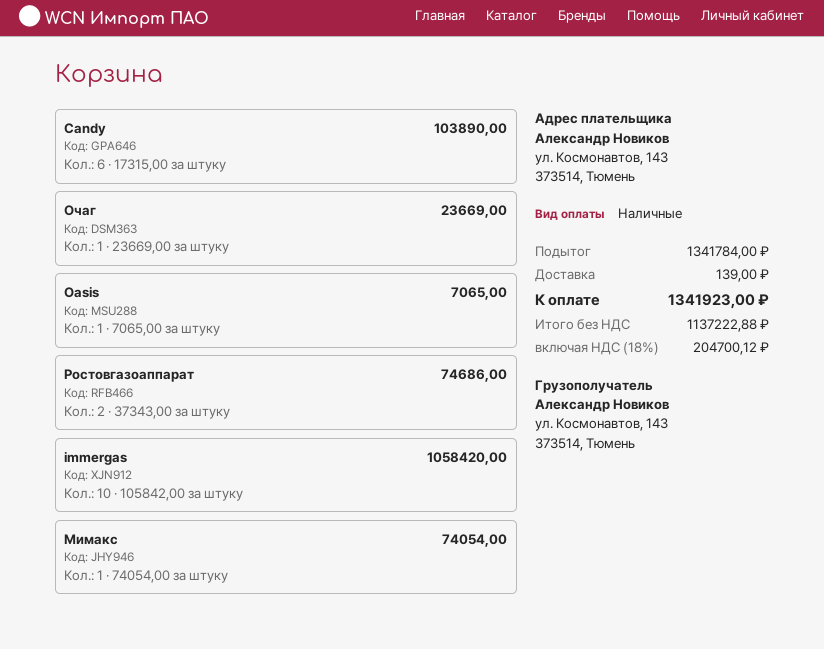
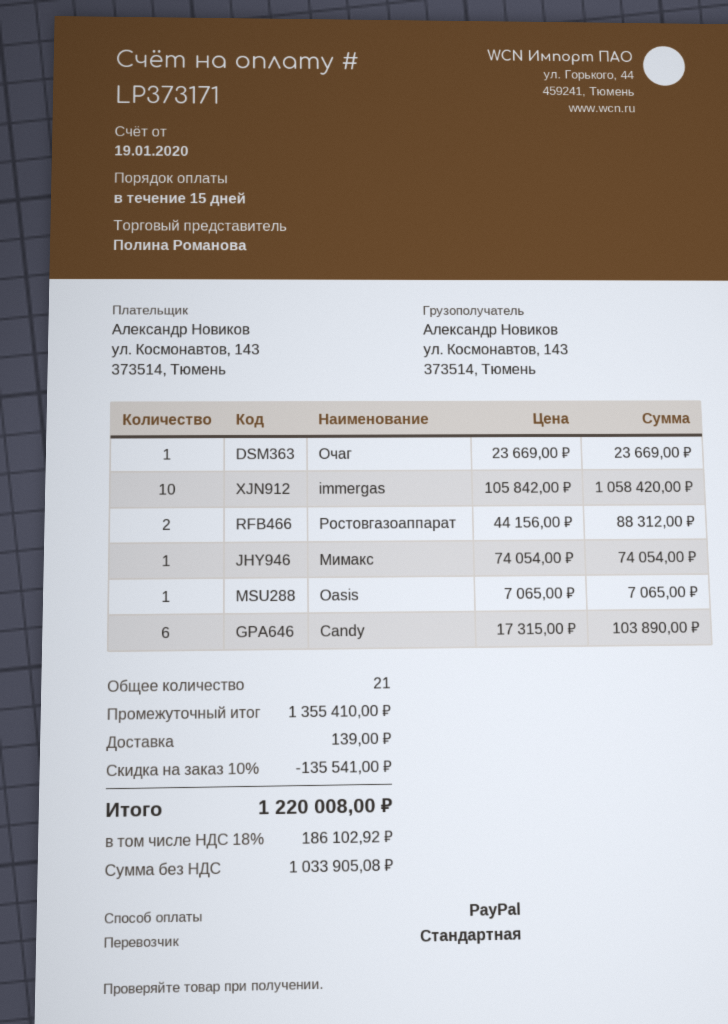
payment method: cash -> PayPal
Ростовгазоаппарат: 2 x 37343.00 = 74686.00 -> 2 x 44156.00 = 88312.00
subtotal: 1341784.00 -> 1355410.00
discount: none -> 10% = 135541.00
net: 1137222.88 -> 1033905.08
tax: 18% = 204700.12 -> 18% = 186102.92
total: 1341923.00 -> 1220008.00

